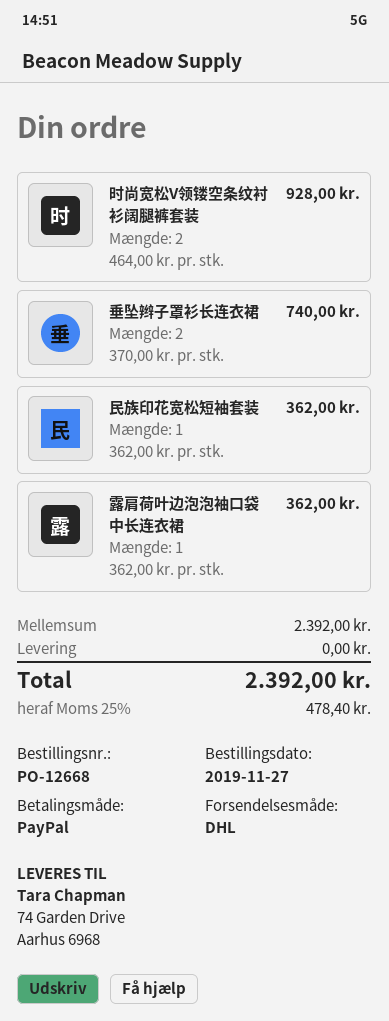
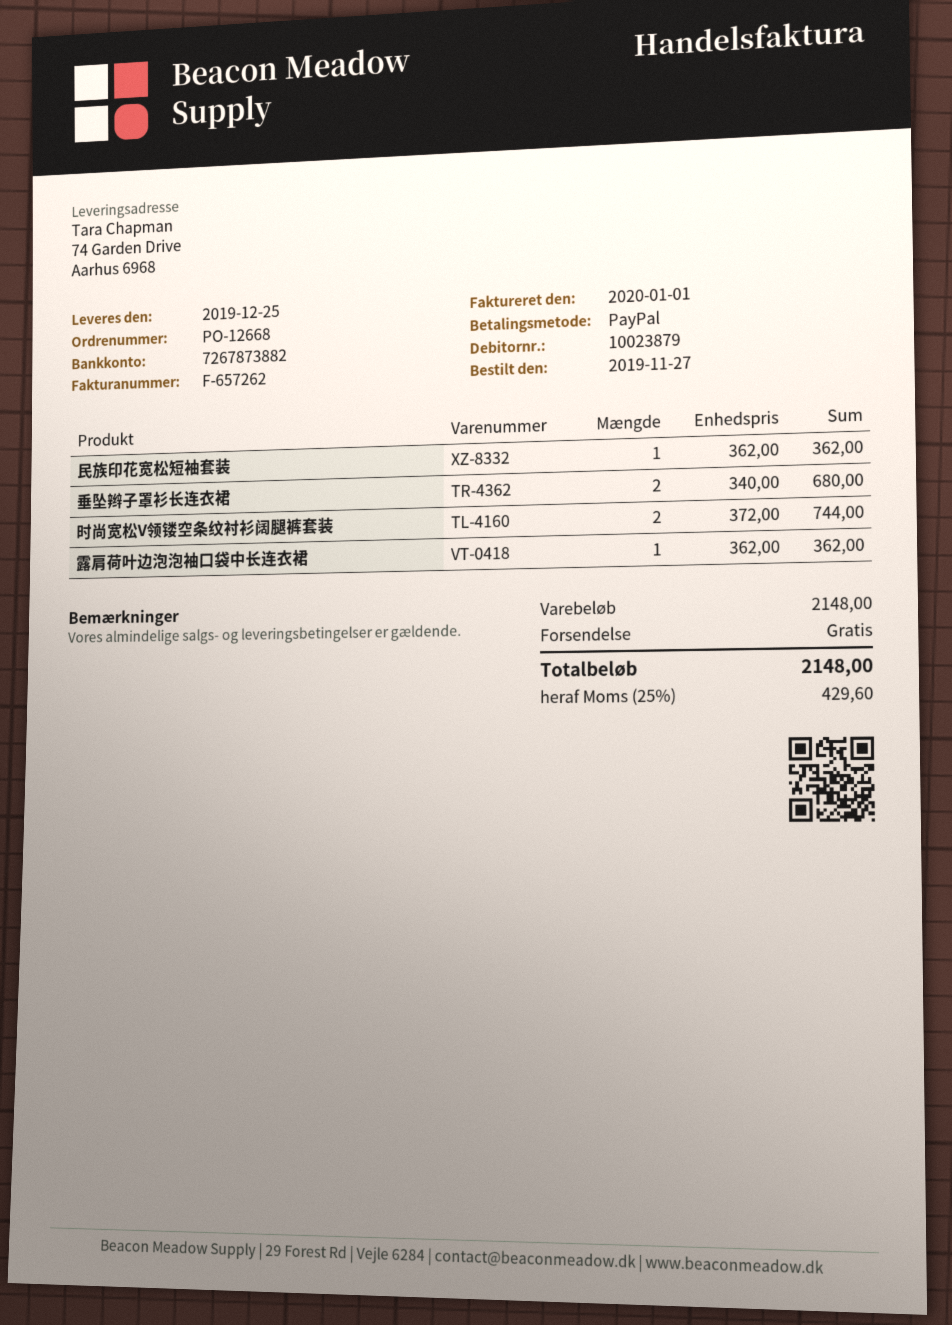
时尚宽松V领镂空条纹衬衫阔腿裤套装: 2 x 464.00 = 928.00 -> 2 x 372.00 = 744.00
垂坠辫子罩衫长连衣裙: 2 x 370.00 = 740.00 -> 2 x 340.00 = 680.00
subtotal: 2392.00 -> 2148.00
tax: 25% = 478.40 -> 25% = 429.60
total: 2392.00 -> 2148.00

